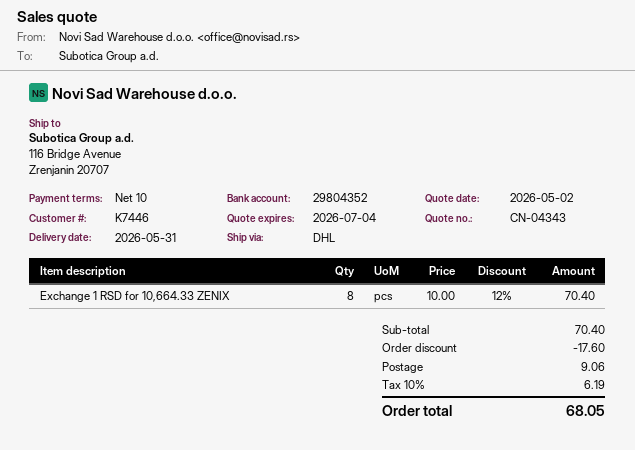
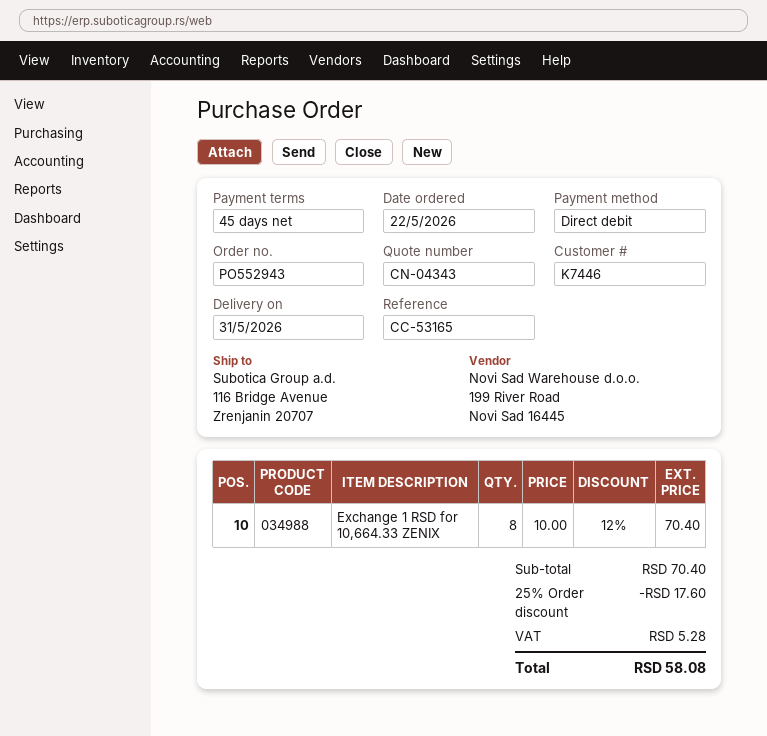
payment terms: 10 days -> 45 days
shipping: 9.06 -> none
tax: 6.19 -> 5.28
total: 68.05 -> 58.08

